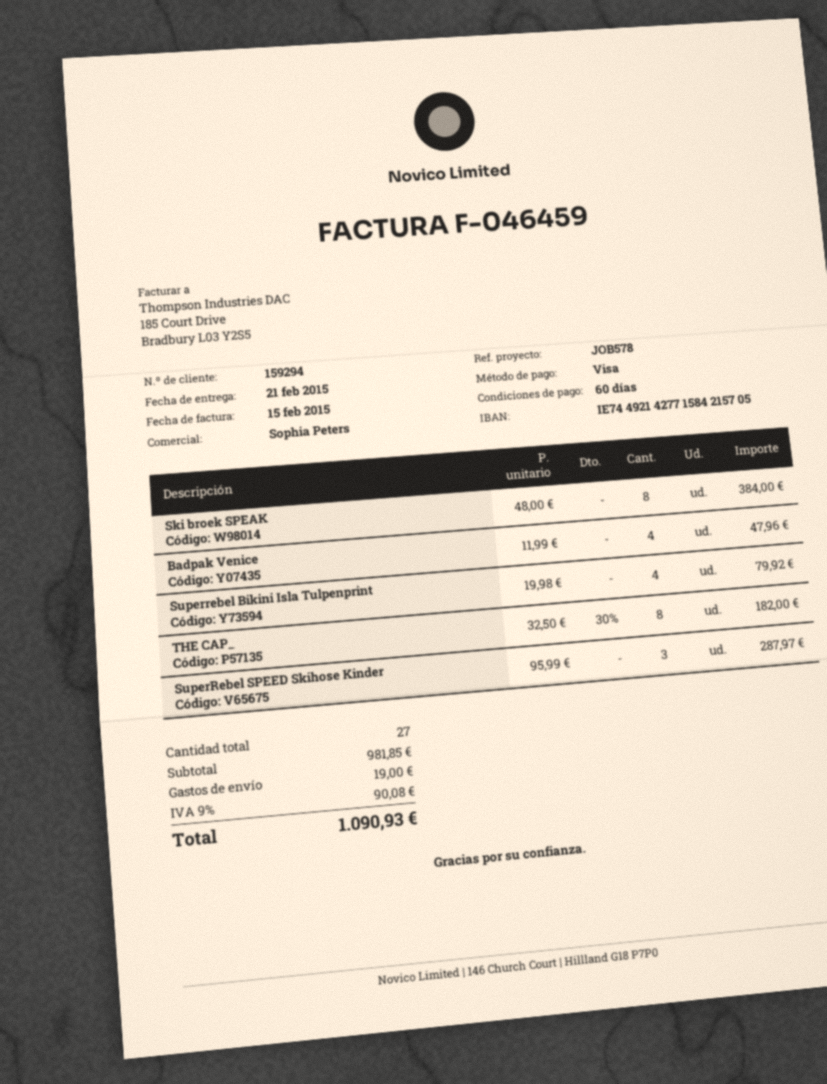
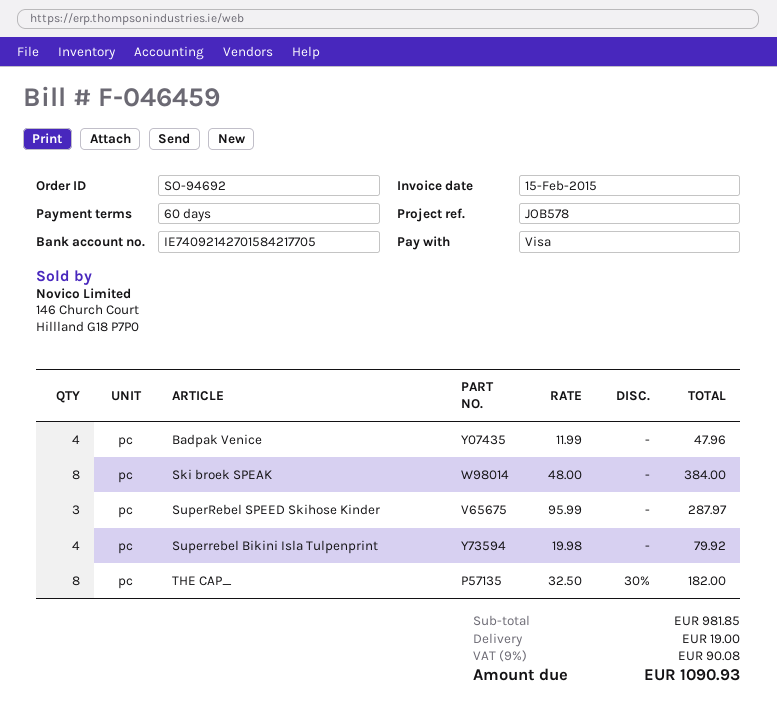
bank account: IE74492142771584215705 -> IE74092142701584217705

